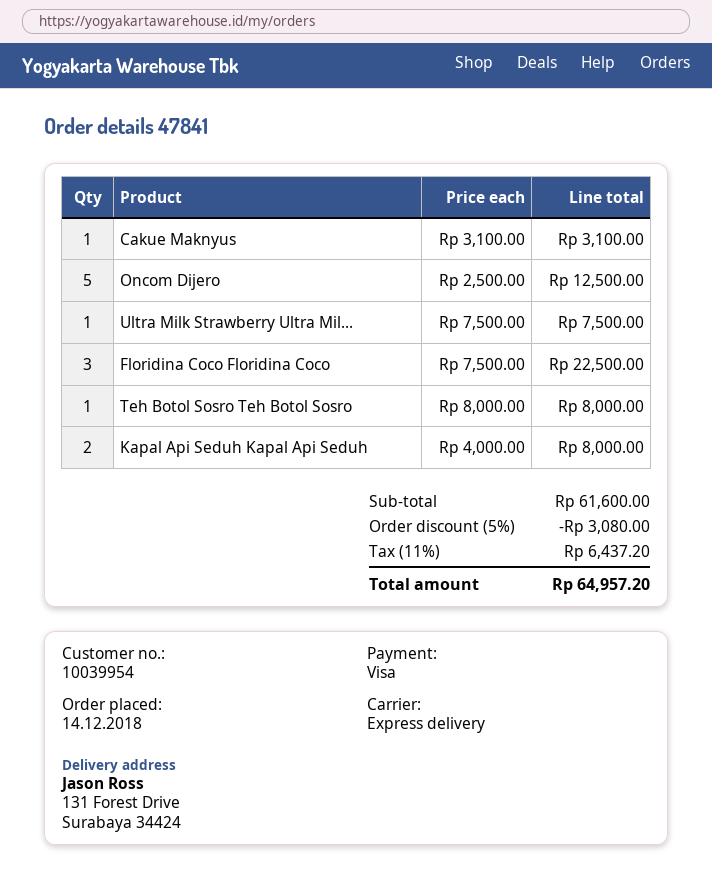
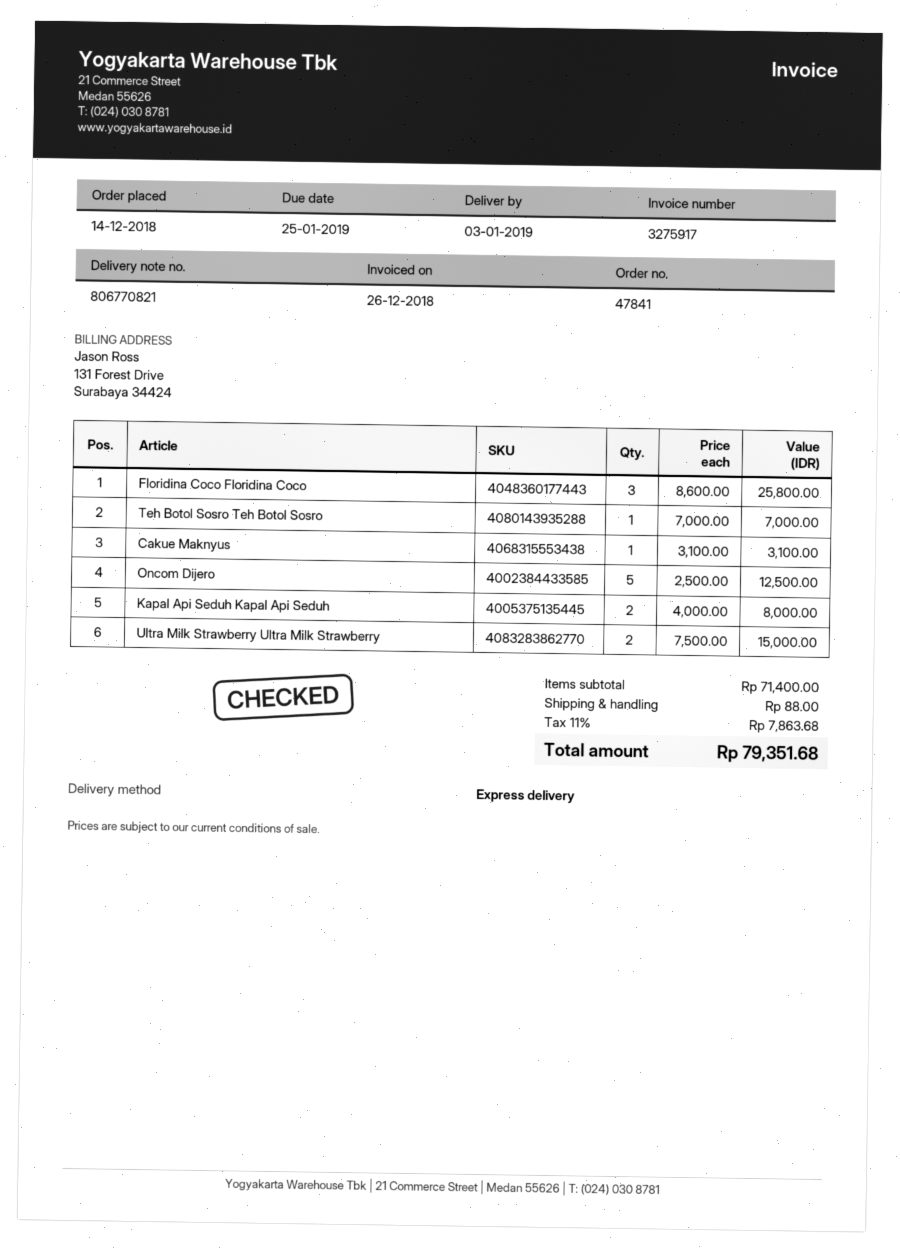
Ultra Milk Strawberry Ultra Mil...: 1 x 7500.00 = 7500.00 -> 2 x 7500.00 = 15000.00
Floridina Coco Floridina Coco: 3 x 7500.00 = 22500.00 -> 3 x 8600.00 = 25800.00
Teh Botol Sosro Teh Botol Sosro: 1 x 8000.00 = 8000.00 -> 1 x 7000.00 = 7000.00
subtotal: 61600.00 -> 71400.00
discount: 5% = 3080.00 -> none
shipping: none -> 88.00
tax: 11% = 6437.20 -> 11% = 7863.68
total: 64957.20 -> 79351.68

